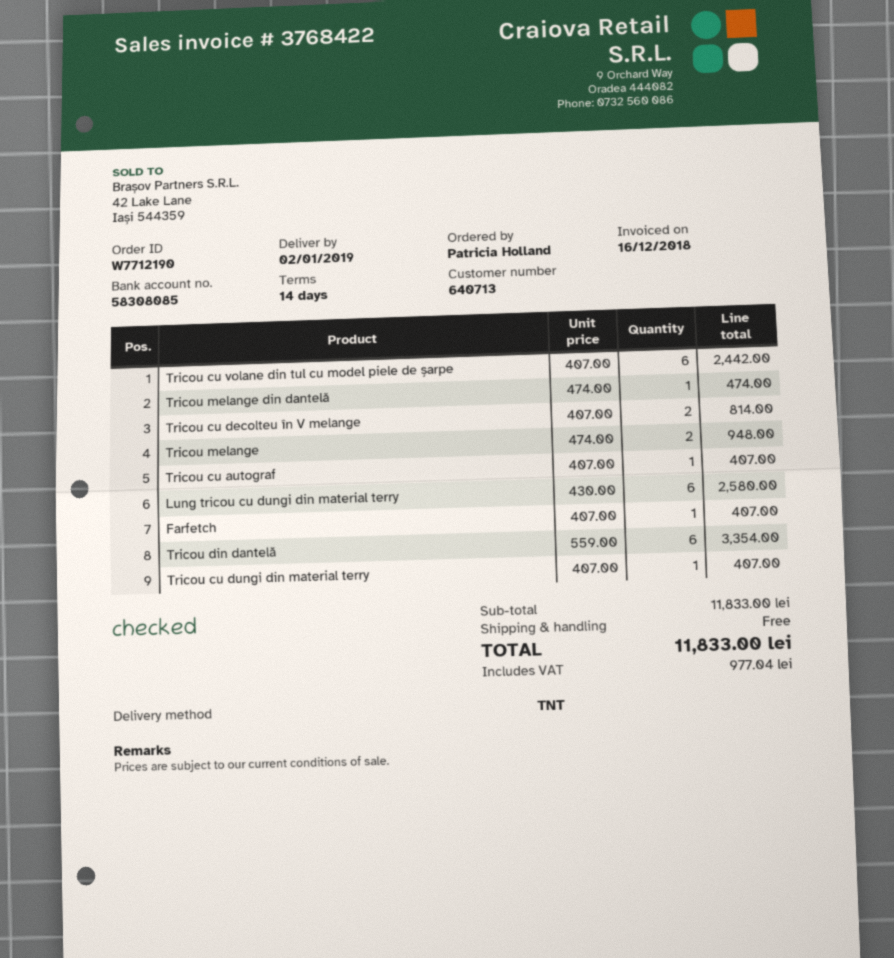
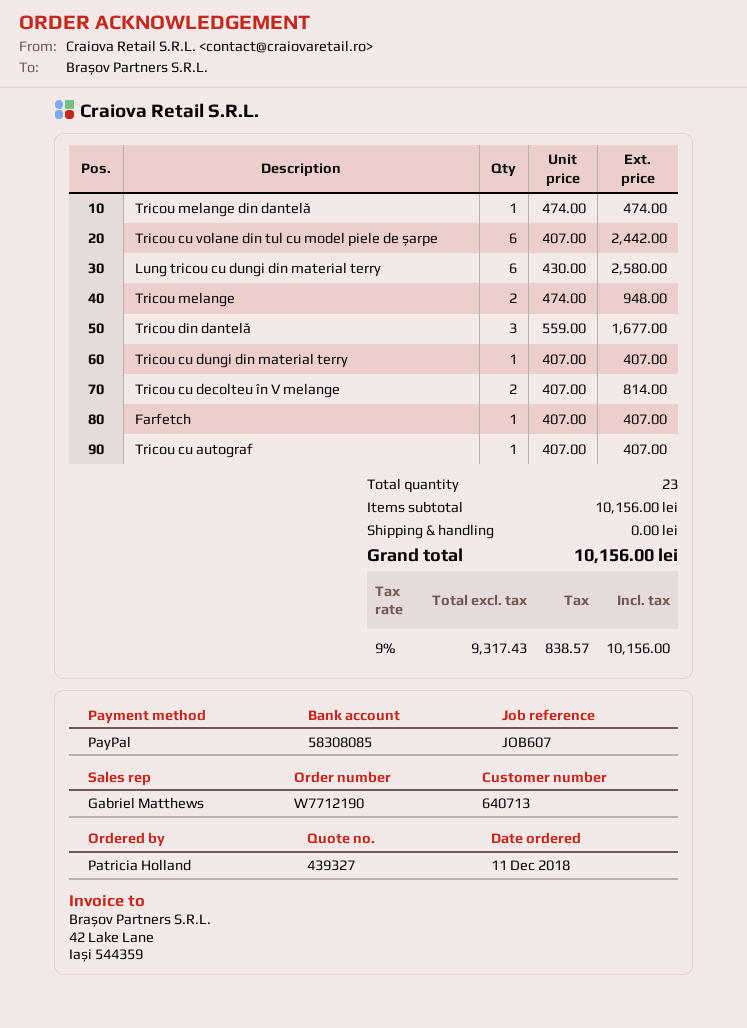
Tricou din dantelă: 6 x 559.00 = 3354.00 -> 3 x 559.00 = 1677.00
subtotal: 11833.00 -> 10156.00
tax: 977.04 -> 838.57
total: 11833.00 -> 10156.00

